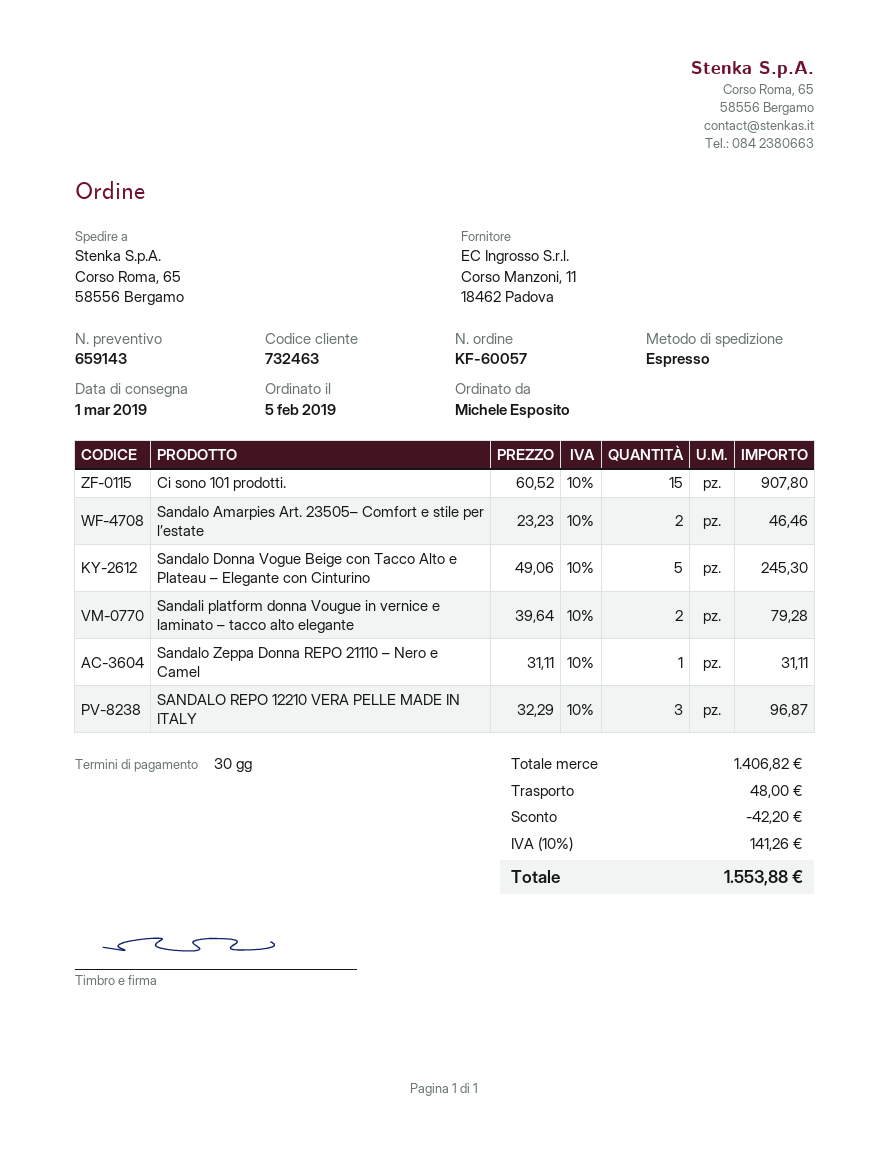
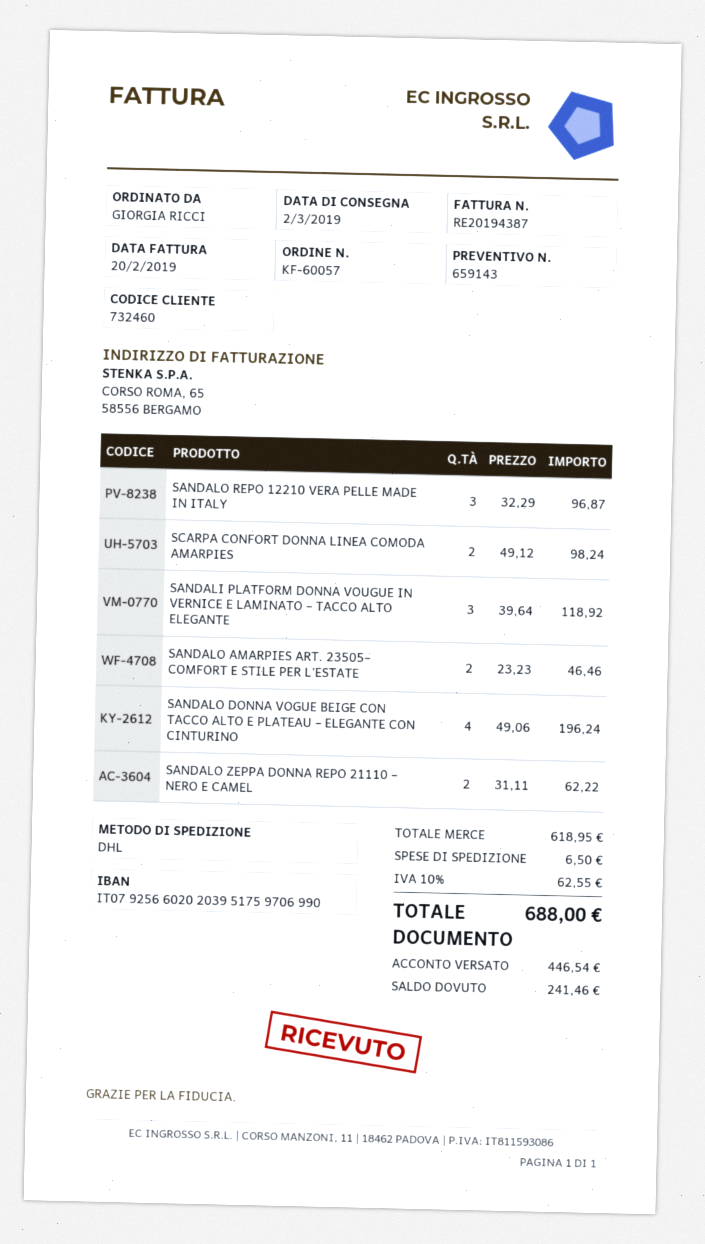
delivery date: 2019-03-01 -> 2019-03-02
customer number: 732463 -> 732460
ordered by: Michele Esposito -> GIORGIA RICCI
shipping method: express -> DHL
Ci sono 101 prodotti.: 15 x 60.52 = 907.80 -> none
Sandalo Donna Vogue Beige con Tacco Alto e Plateau – Elegante con Cinturino: 5 x 49.06 = 245.30 -> 4 x 49.06 = 196.24
Sandali platform donna Vougue in vernice e laminato – tacco alto elegante: 2 x 39.64 = 79.28 -> 3 x 39.64 = 118.92
Sandalo Zeppa Donna REPO 21110 – Nero e Camel: 1 x 31.11 = 31.11 -> 2 x 31.11 = 62.22
SCARPA CONFORT DONNA LINEA COMODA AMARPIES: none -> 2 x 49.12 = 98.24
subtotal: 1406.82 -> 618.95
discount: 42.20 -> none
shipping: 48.00 -> 6.50
tax: 10% = 141.26 -> 10% = 62.55
total: 1553.88 -> 688.00

